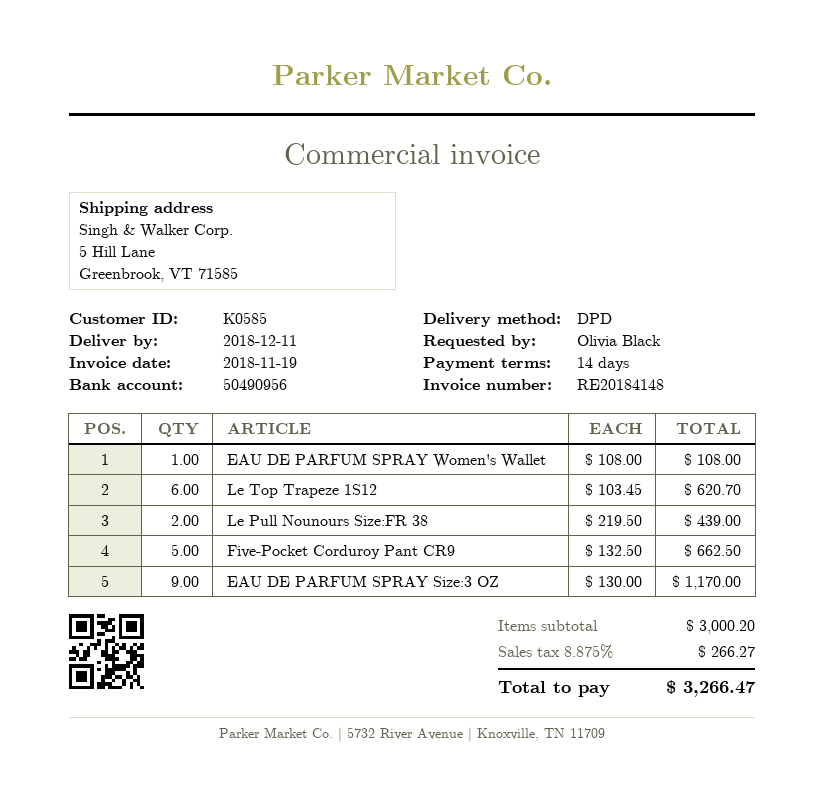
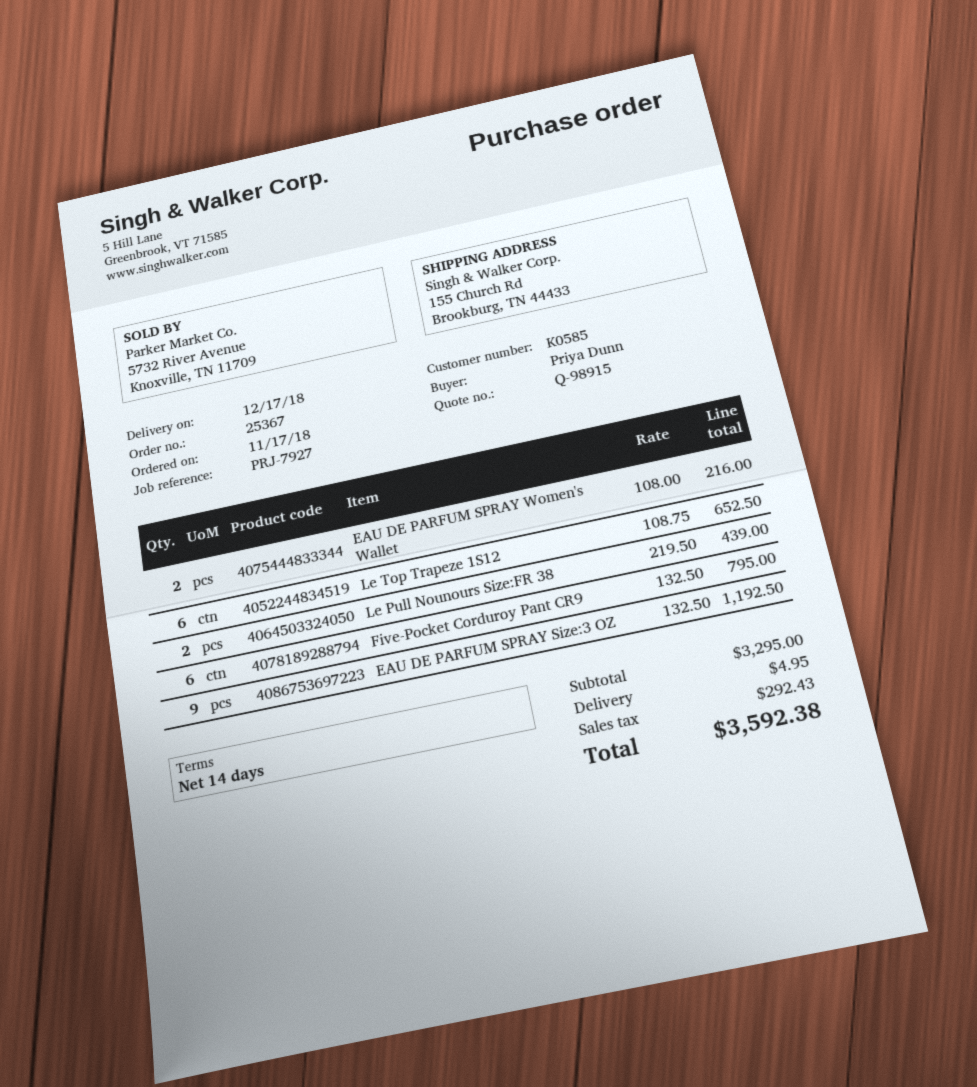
delivery date: 2018-12-11 -> 2018-12-17
ordered by: Olivia Black -> Priya Dunn
ship to: 5 Hill Lane, Greenbrook, VT 71585 -> 155 Church Rd, Brookburg, TN 44433
EAU DE PARFUM SPRAY Women's Wallet: 1 x 108.00 = 108.00 -> 2 x 108.00 = 216.00
Le Top Trapeze 1S12: 6 x 103.45 = 620.70 -> 6 x 108.75 = 652.50
Five-Pocket Corduroy Pant CR9: 5 x 132.50 = 662.50 -> 6 x 132.50 = 795.00
EAU DE PARFUM SPRAY Size:3 OZ: 9 x 130.00 = 1170.00 -> 9 x 132.50 = 1192.50
subtotal: 3000.20 -> 3295.00
shipping: none -> 4.95
tax: 266.27 -> 292.43
total: 3266.47 -> 3592.38

